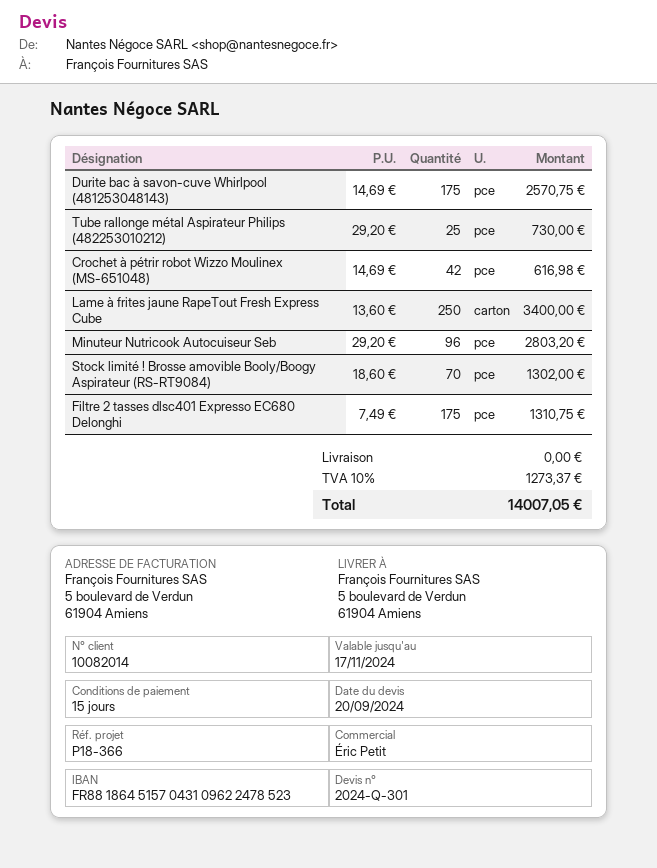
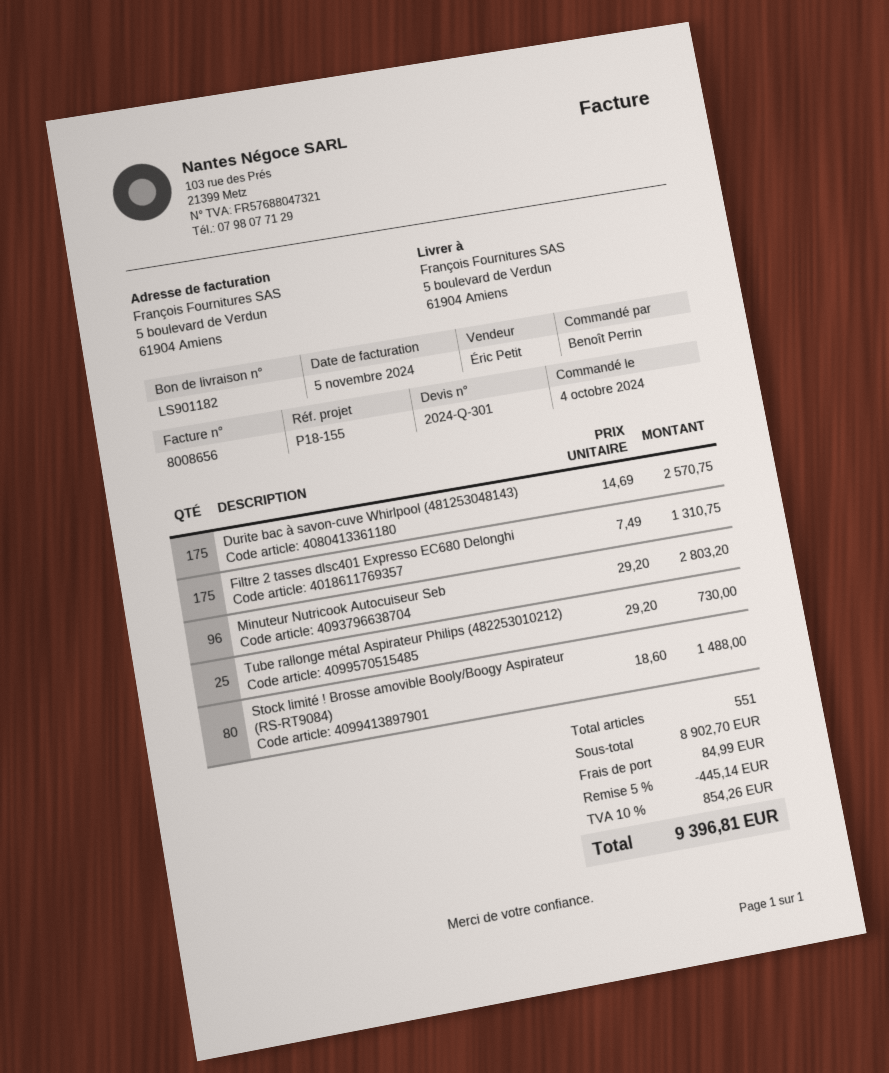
reference: P18-366 -> P18-155
Crochet à pétrir robot Wizzo Moulinex (MS-651048): 42 x 14.69 = 616.98 -> none
Lame à frites jaune RapeTout Fresh Express Cube: 250 x 13.60 = 3400.00 -> none
Stock limité ! Brosse amovible Booly/Boogy Aspirateur (RS-RT9084): 70 x 18.60 = 1302.00 -> 80 x 18.60 = 1488.00
discount: none -> 5% = 445.14
shipping: 0.00 -> 84.99
tax: 10% = 1273.37 -> 10% = 854.26
total: 14007.05 -> 9396.81

